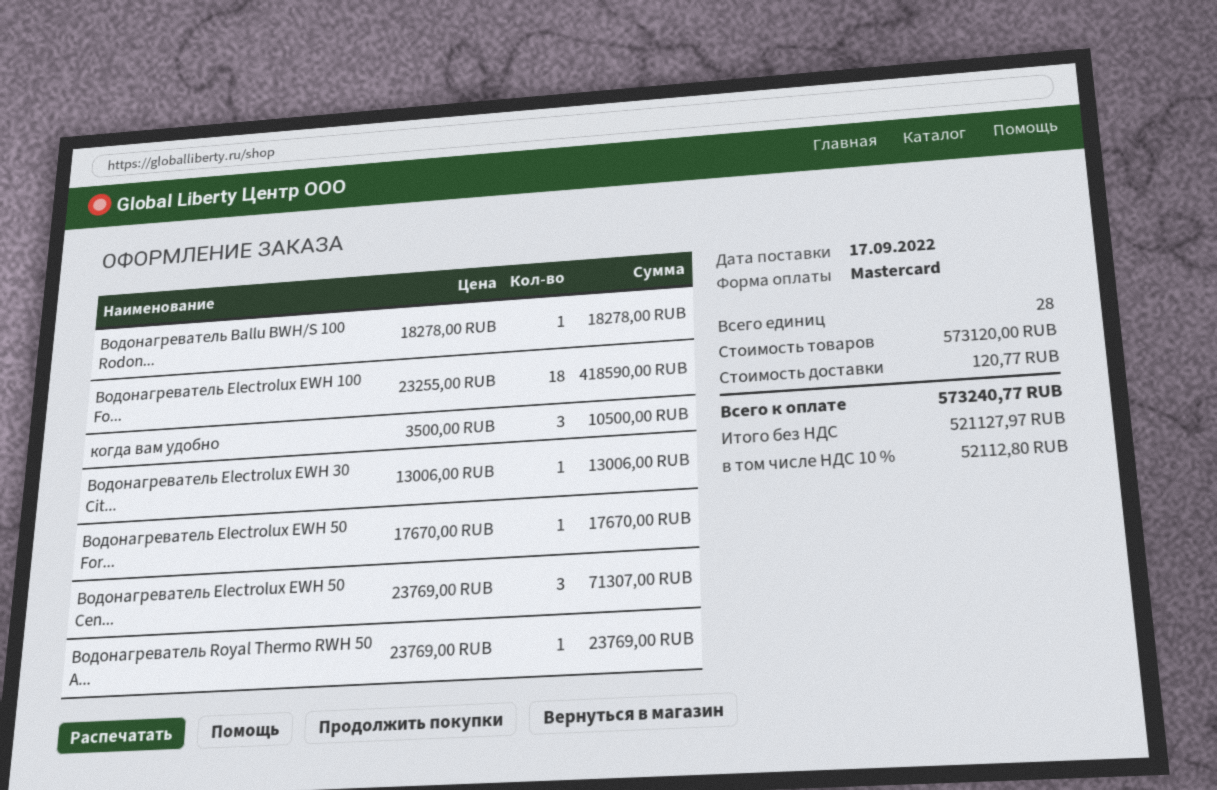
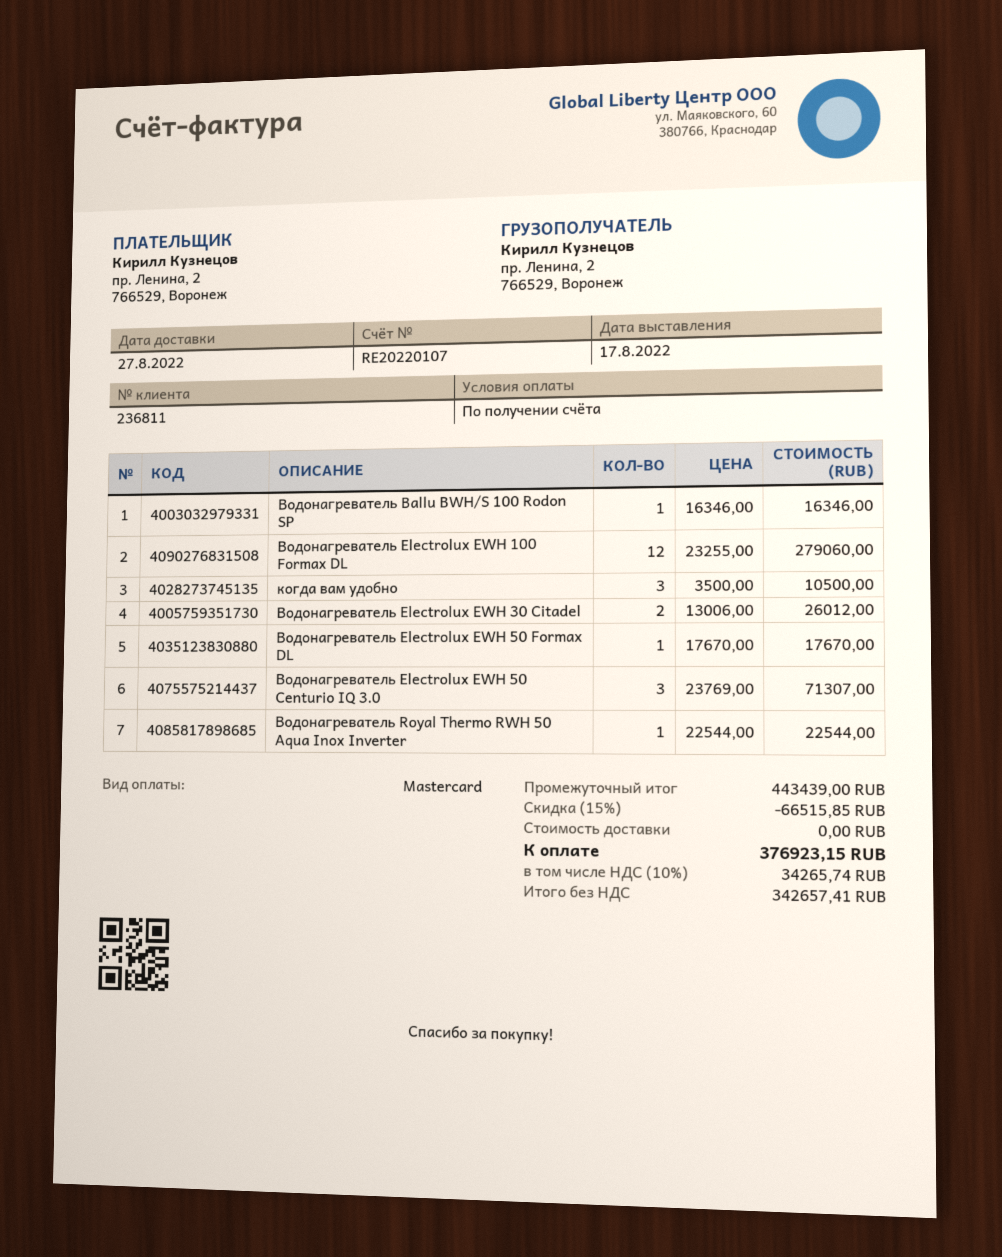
delivery date: 2022-09-17 -> 2022-08-27
Водонагреватель Ballu BWH/S 100 Rodon...: 1 x 18278.00 = 18278.00 -> 1 x 16346.00 = 16346.00
Водонагреватель Electrolux EWH 100 Fo...: 18 x 23255.00 = 418590.00 -> 12 x 23255.00 = 279060.00
Водонагреватель Electrolux EWH 30 Cit...: 1 x 13006.00 = 13006.00 -> 2 x 13006.00 = 26012.00
Водонагреватель Royal Thermo RWH 50 A...: 1 x 23769.00 = 23769.00 -> 1 x 22544.00 = 22544.00
subtotal: 573120.00 -> 443439.00
discount: none -> 15% = 66515.85
shipping: 120.77 -> 0.00
net: 521127.97 -> 342657.41
tax: 10% = 52112.80 -> 10% = 34265.74
total: 573240.77 -> 376923.15

